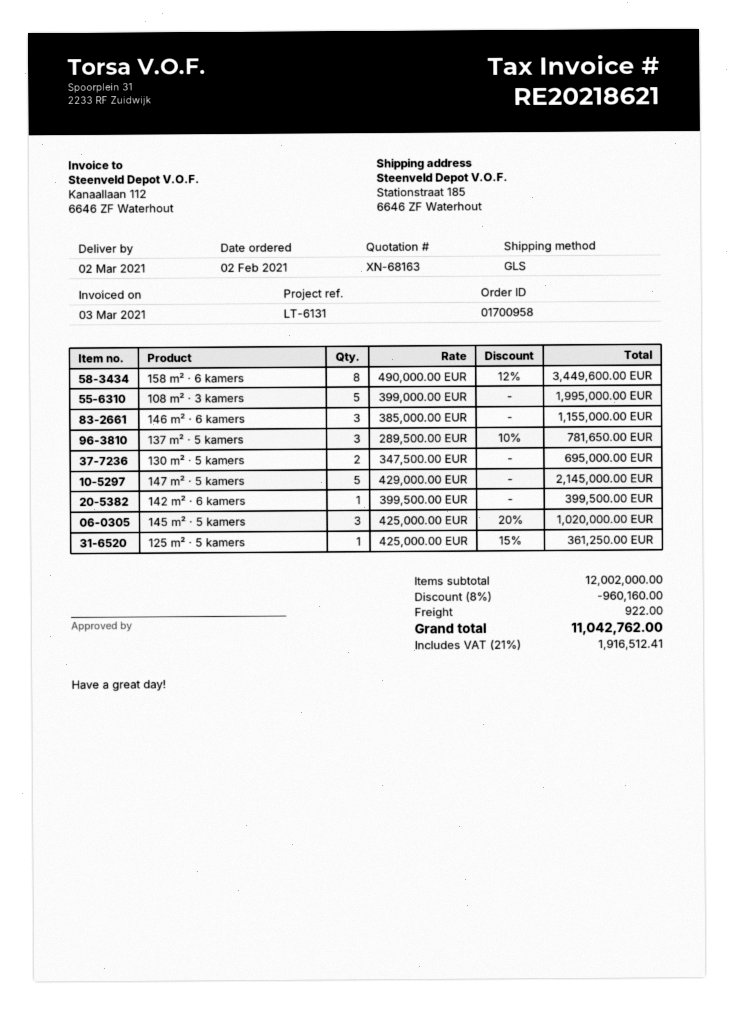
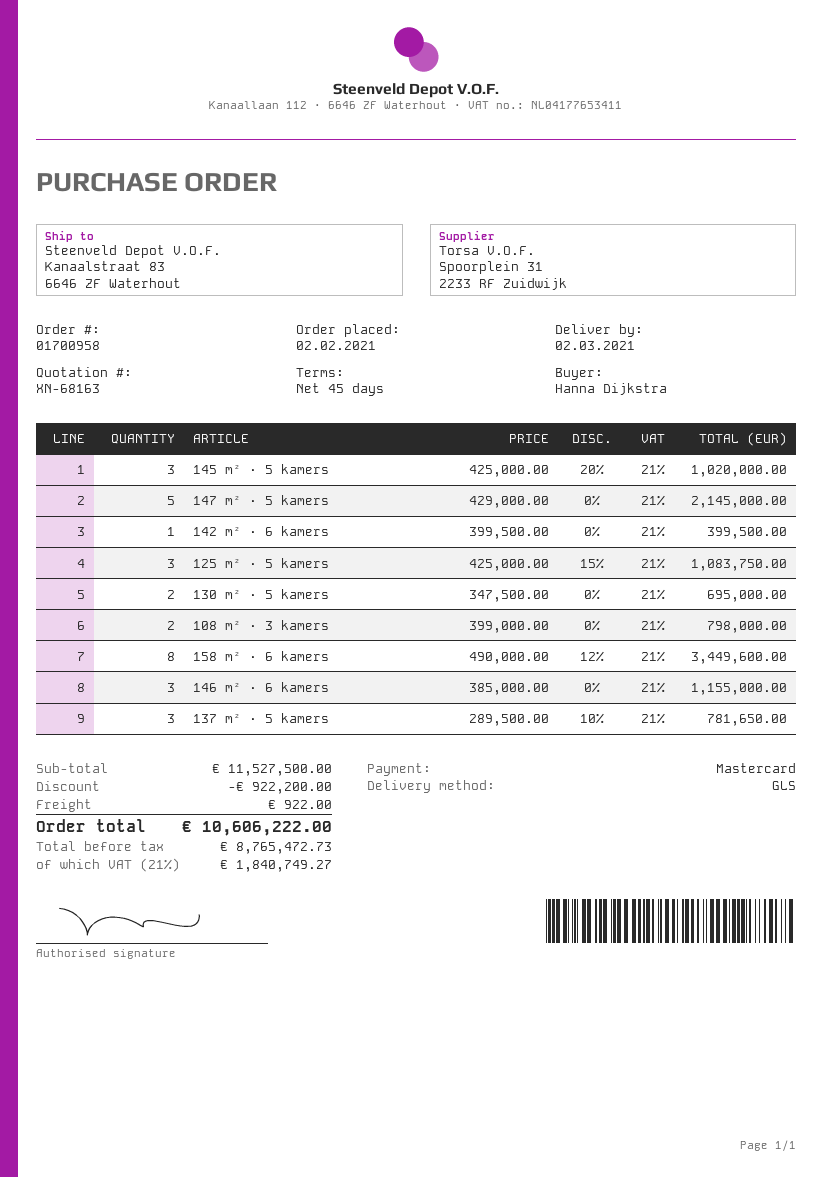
ship to: Stationstraat 185, 6646 ZF Waterhout -> Kanaalstraat 83, 6646 ZF Waterhout
108 m² · 3 kamers: 5 x 399000.00 = 1995000.00 -> 2 x 399000.00 = 798000.00
125 m² · 5 kamers: 1 x 425000.00 - 15% = 361250.00 -> 3 x 425000.00 - 15% = 1083750.00
subtotal: 12002000.00 -> 11527500.00
discount: 960160.00 -> 922200.00
tax: 21% = 1916512.41 -> 21% = 1840749.27
total: 11042762.00 -> 10606222.00

